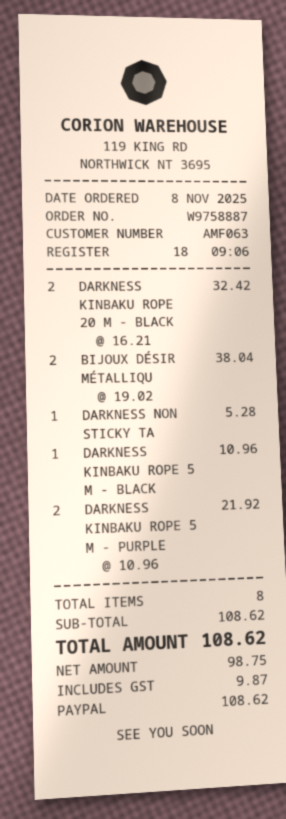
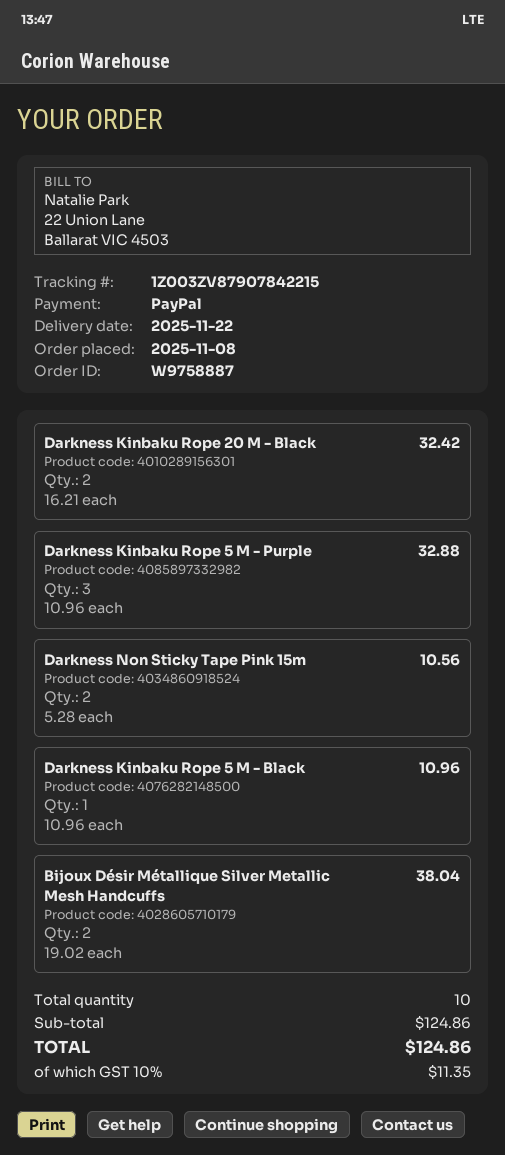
DARKNESS NON STICKY TA: 1 x 5.28 = 5.28 -> 2 x 5.28 = 10.56
DARKNESS KINBAKU ROPE 5 M - PURPLE: 2 x 10.96 = 21.92 -> 3 x 10.96 = 32.88
total quantity: 8 -> 10
subtotal: 108.62 -> 124.86
tax: 9.87 -> 11.35
total: 108.62 -> 124.86

